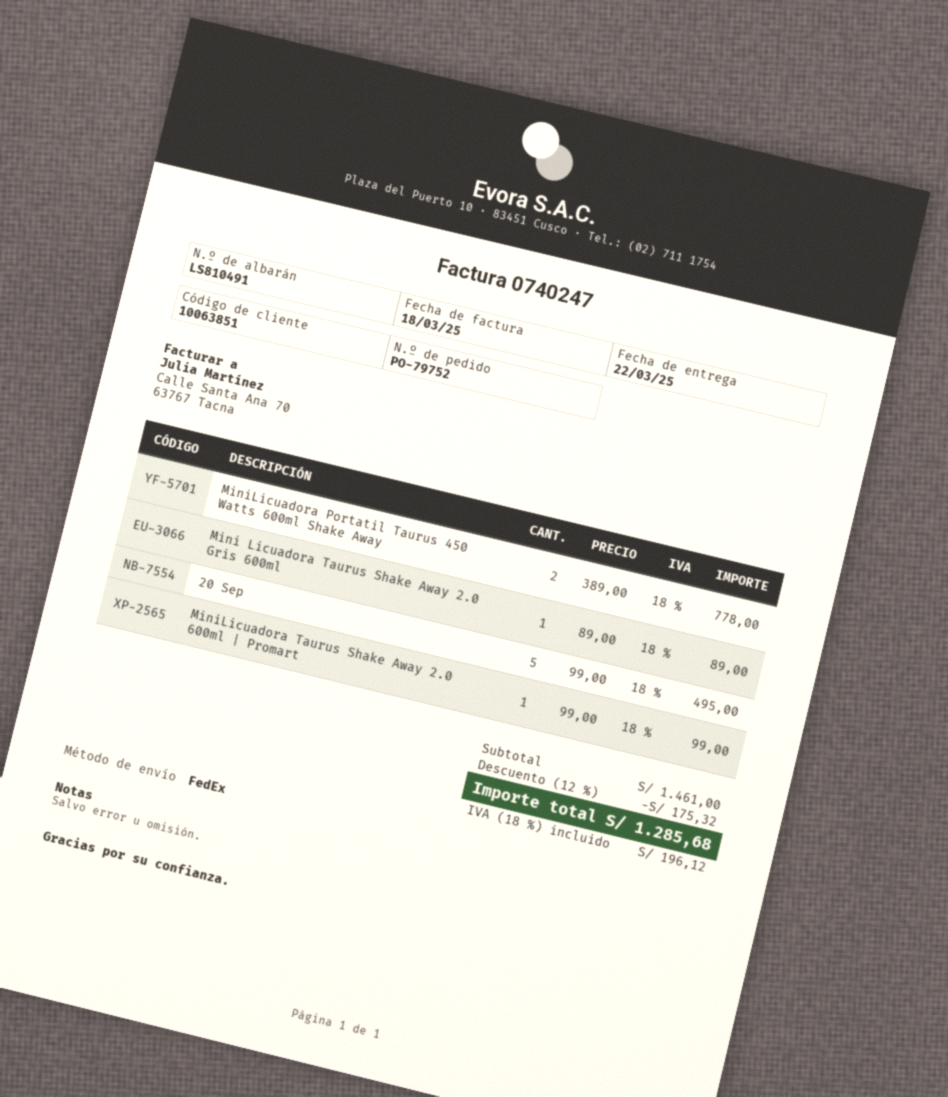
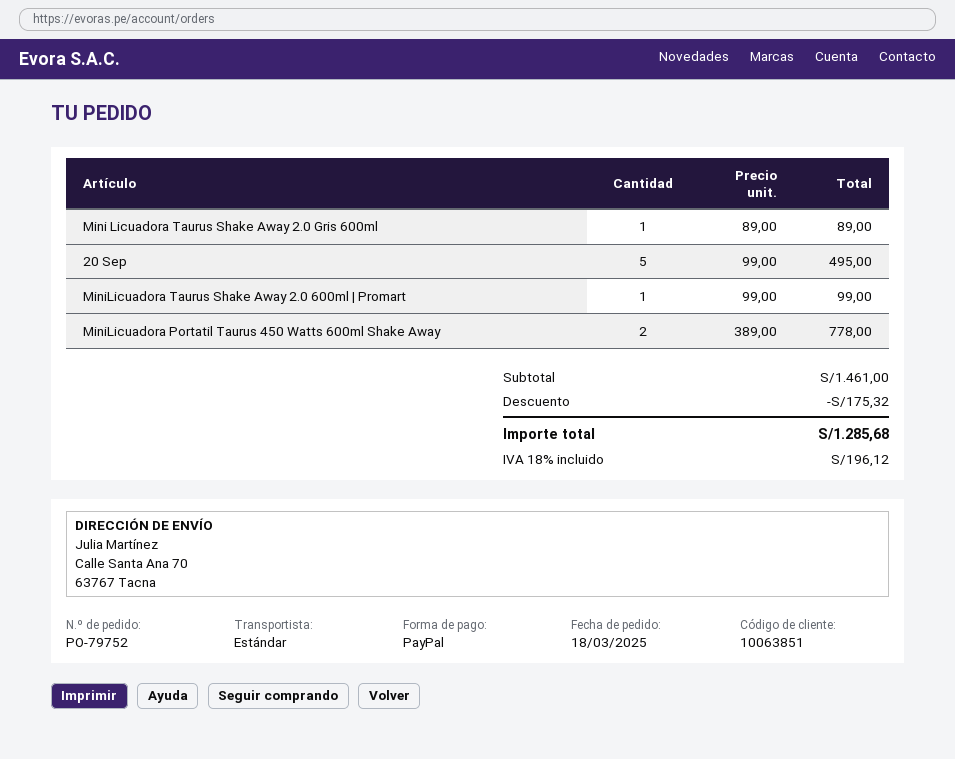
shipping method: FedEx -> standard

